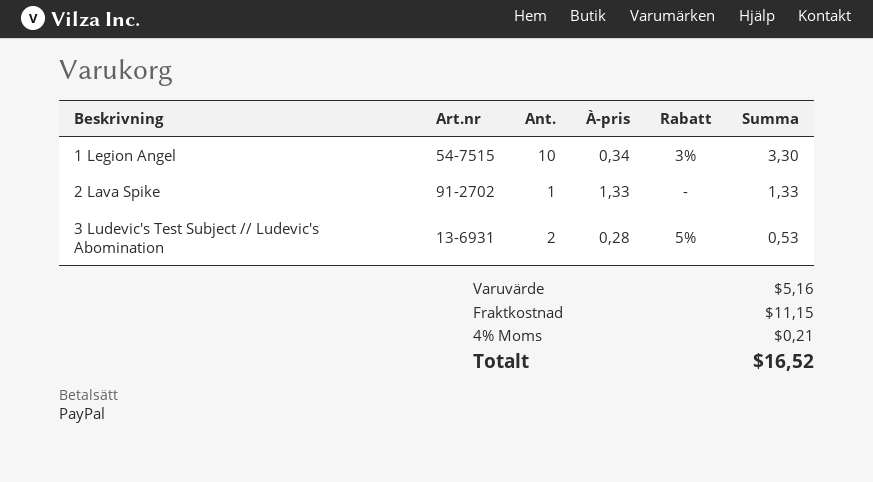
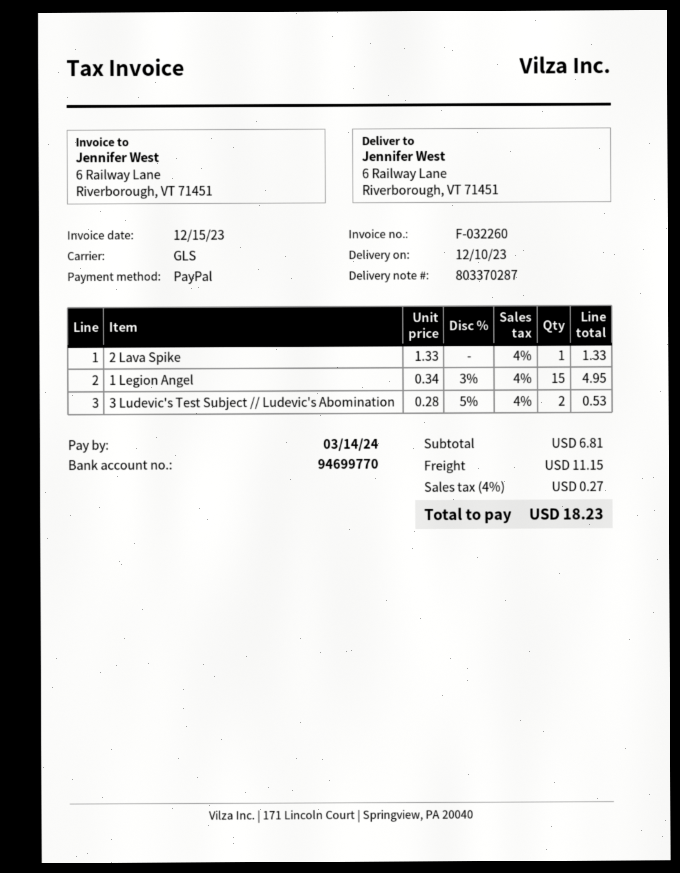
1 Legion Angel: 10 x 0.34 - 3% = 3.30 -> 15 x 0.34 - 3% = 4.95
subtotal: 5.16 -> 6.81
tax: 4% = 0.21 -> 4% = 0.27
total: 16.52 -> 18.23

